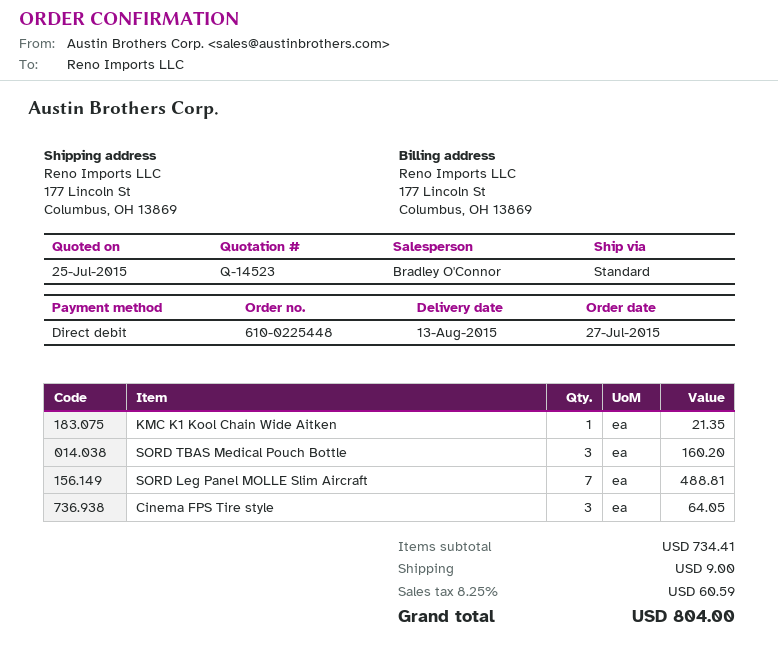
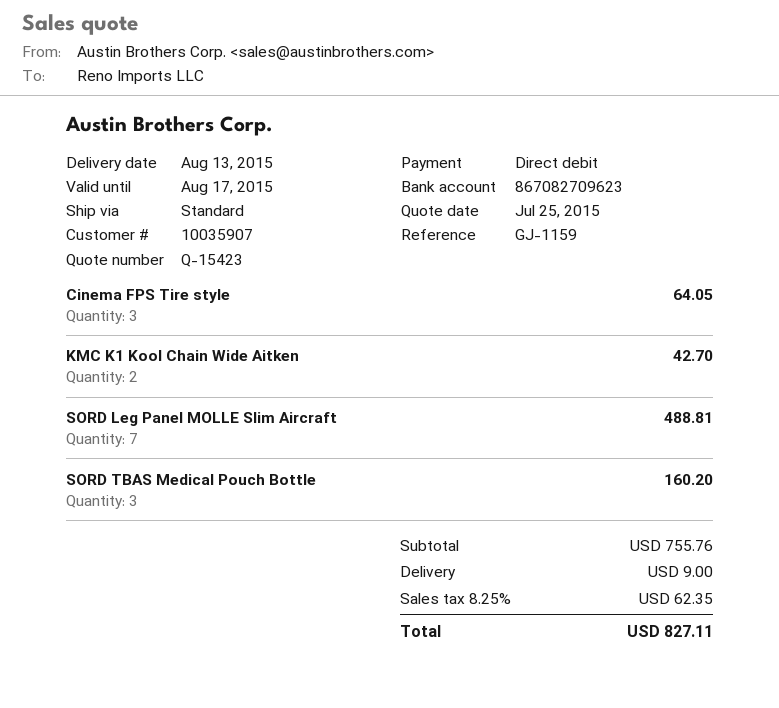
quote number: Q-14523 -> Q-15423
KMC K1 Kool Chain Wide Aitken: 1 for 21.35 -> 2 for 42.70
subtotal: 734.41 -> 755.76
tax: 8.25% = 60.59 -> 8.25% = 62.35
total: 804.00 -> 827.11

